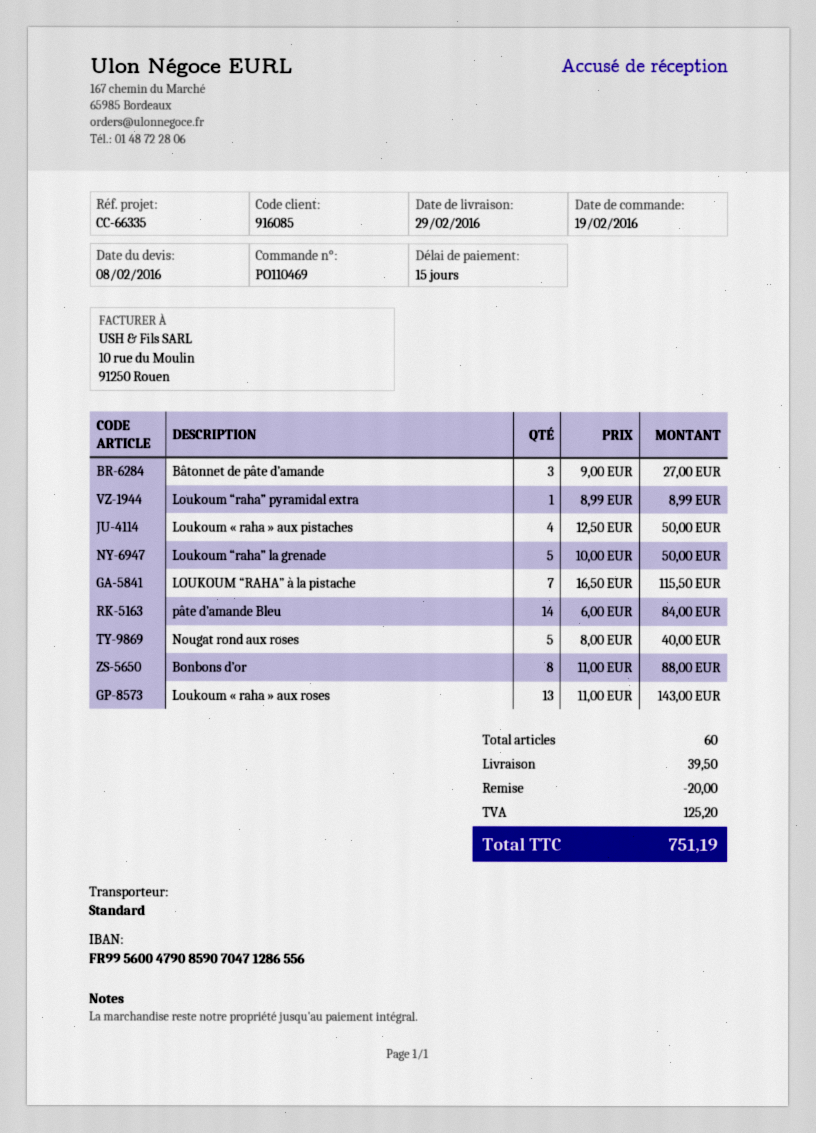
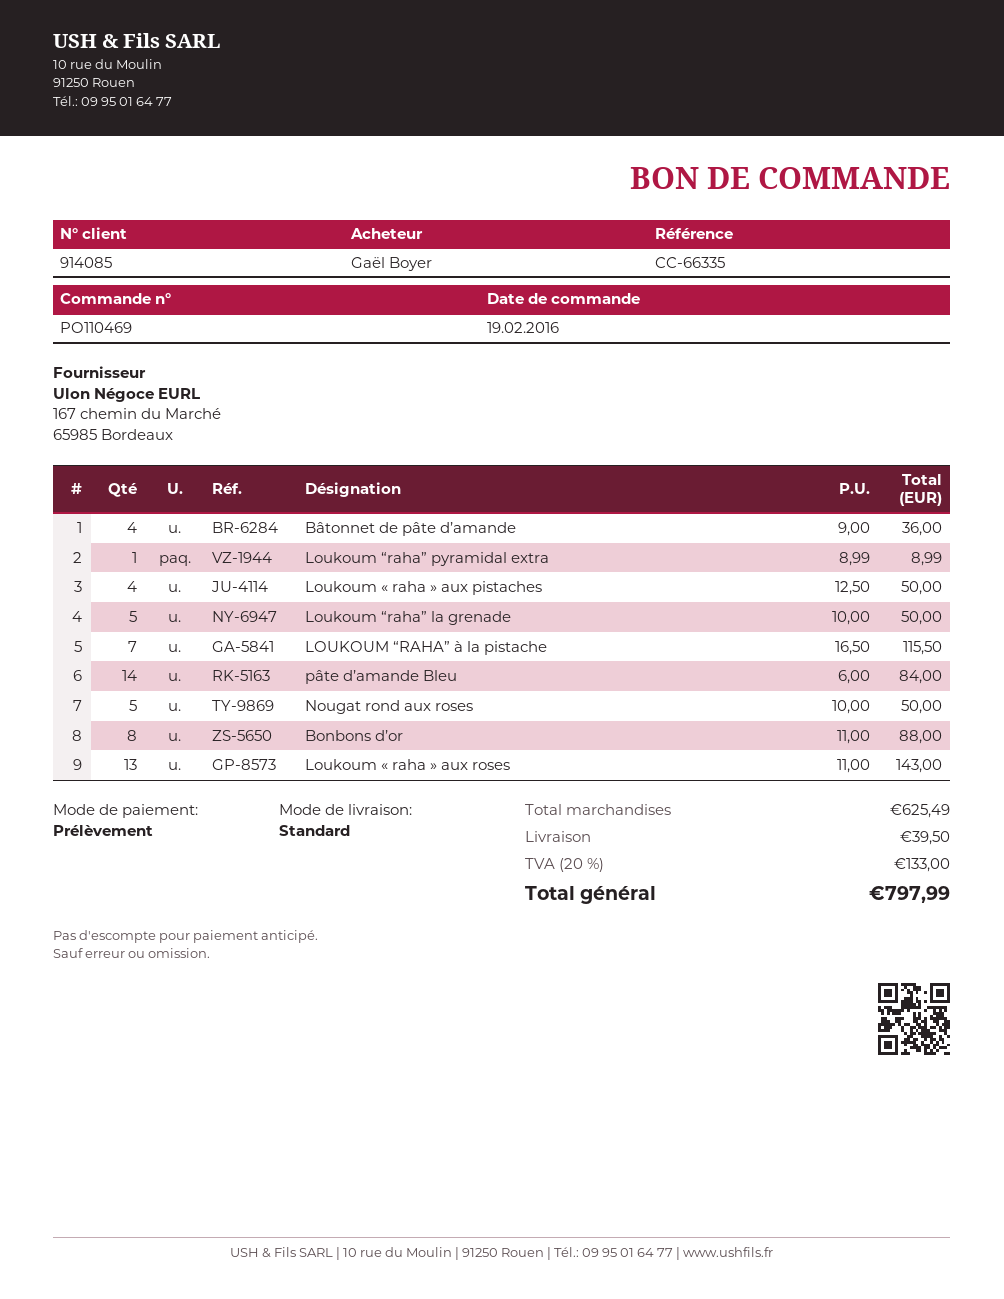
customer number: 916085 -> 914085
Bâtonnet de pâte d’amande: 3 x 9.00 = 27.00 -> 4 x 9.00 = 36.00
Nougat rond aux roses: 5 x 8.00 = 40.00 -> 5 x 10.00 = 50.00
discount: 20.00 -> none
tax: 125.20 -> 133.00
total: 751.19 -> 797.99

